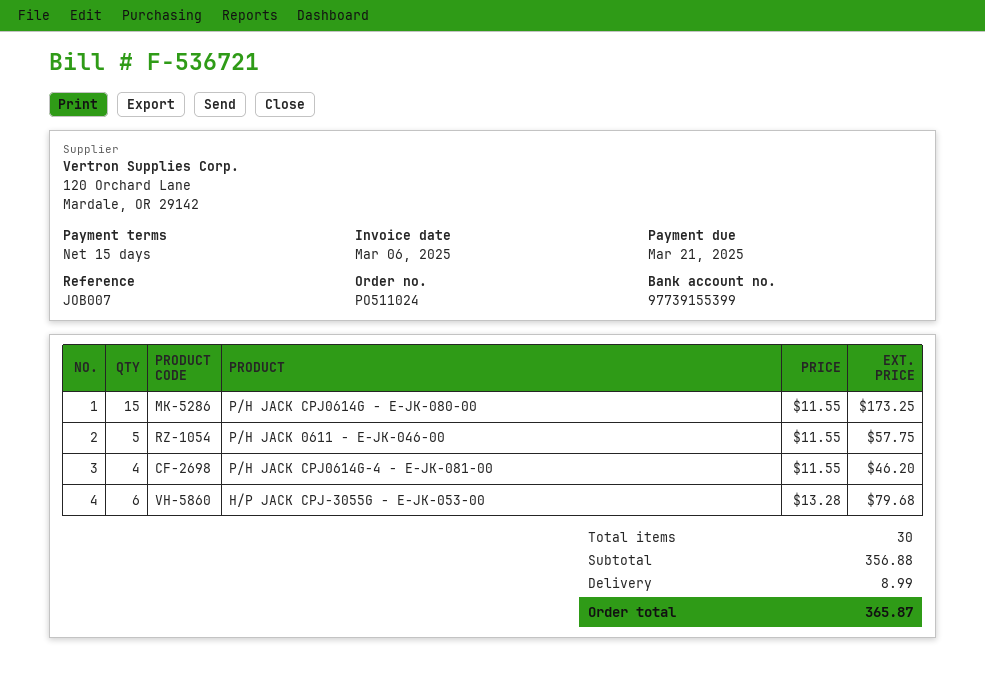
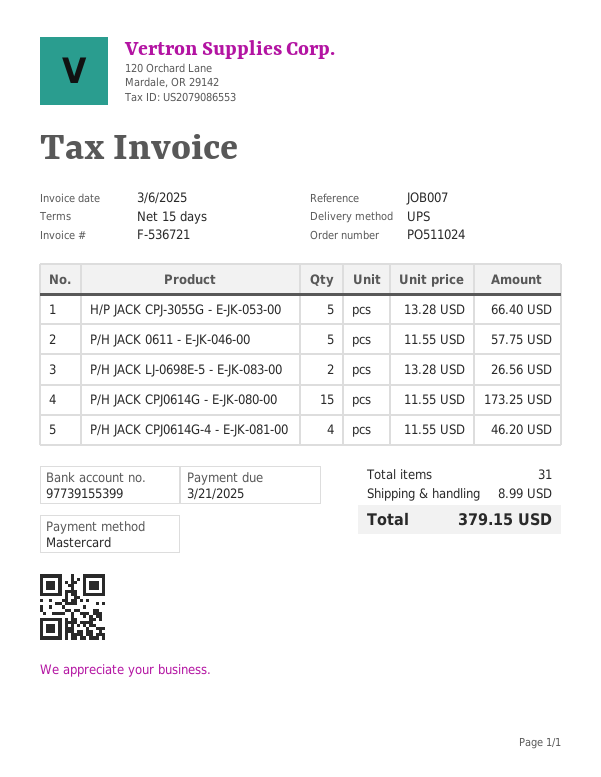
H/P JACK CPJ-3055G - E-JK-053-00: 6 x 13.28 = 79.68 -> 5 x 13.28 = 66.40
P/H JACK LJ-0698E-5 - E-JK-083-00: none -> 2 x 13.28 = 26.56
total quantity: 30 -> 31
total: 365.87 -> 379.15

